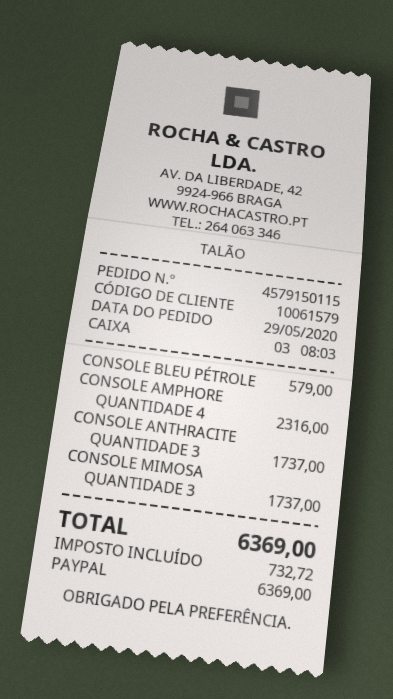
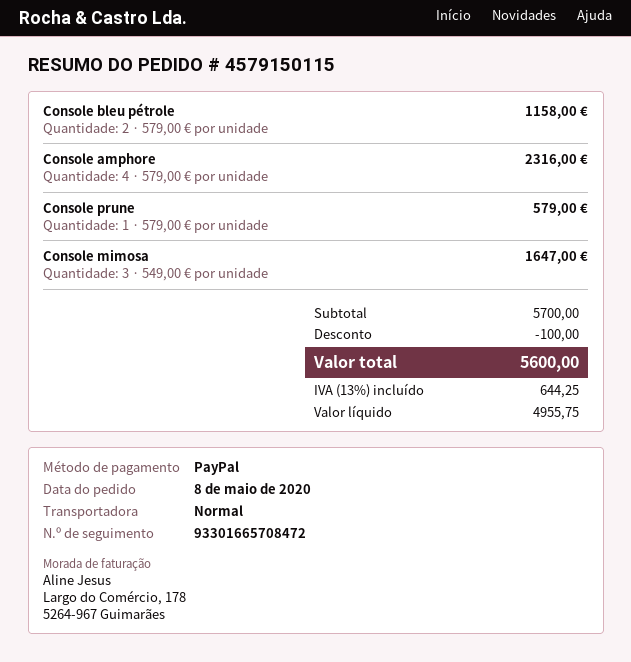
order date: 2020-05-29 -> 2020-05-08
CONSOLE BLEU PÉTROLE: 1 for 579.00 -> 2 for 1158.00
CONSOLE ANTHRACITE: 3 for 1737.00 -> none
CONSOLE MIMOSA: 3 for 1737.00 -> 3 for 1647.00
Console prune: none -> 1 for 579.00
discount: none -> 100.00
tax: 732.72 -> 644.25
total: 6369.00 -> 5600.00

